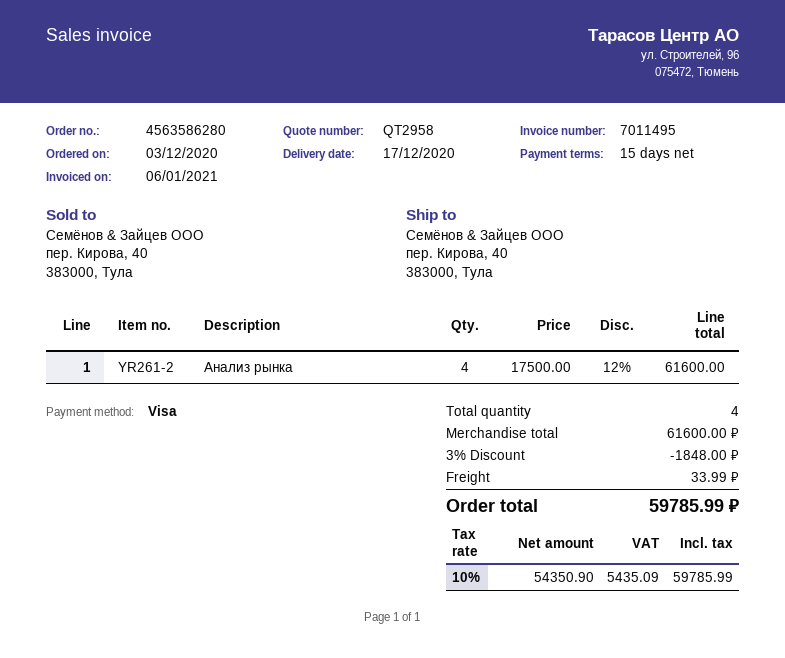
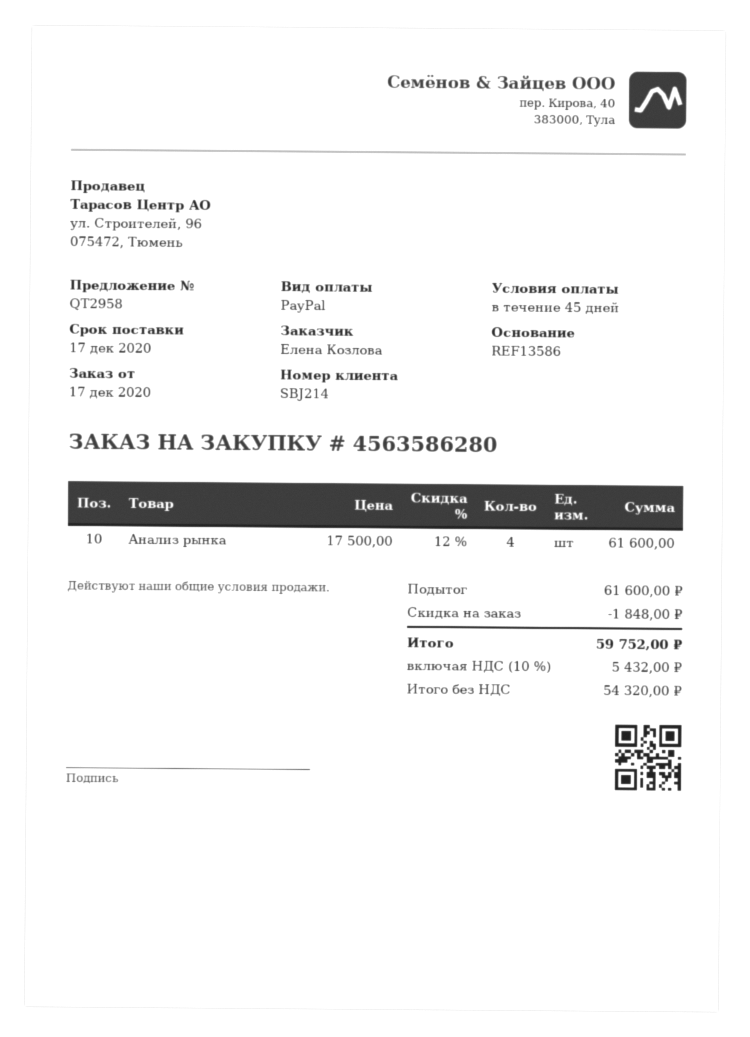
order date: 2020-12-03 -> 2020-12-17
payment terms: 15 days -> 45 days
payment method: Visa -> PayPal
shipping: 33.99 -> none
net: 54350.90 -> 54320.00
tax: 10% = 5435.09 -> 10% = 5432.00
total: 59785.99 -> 59752.00

